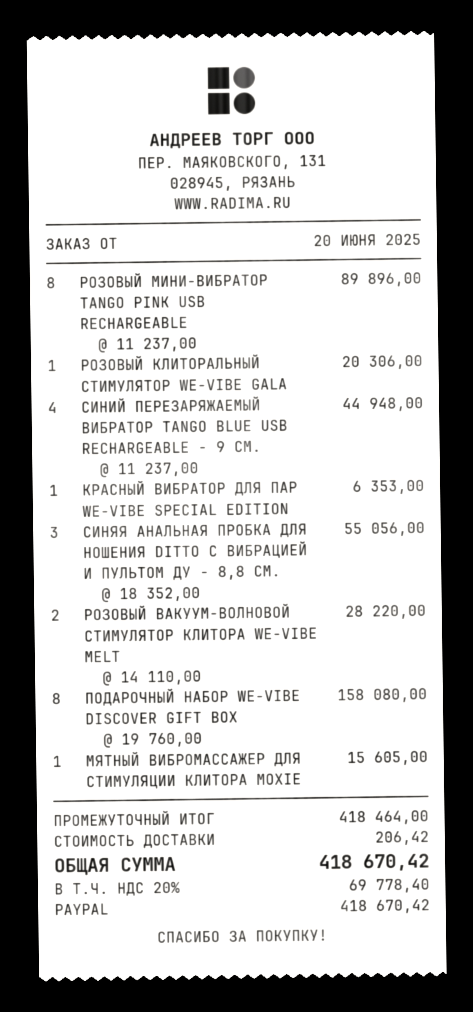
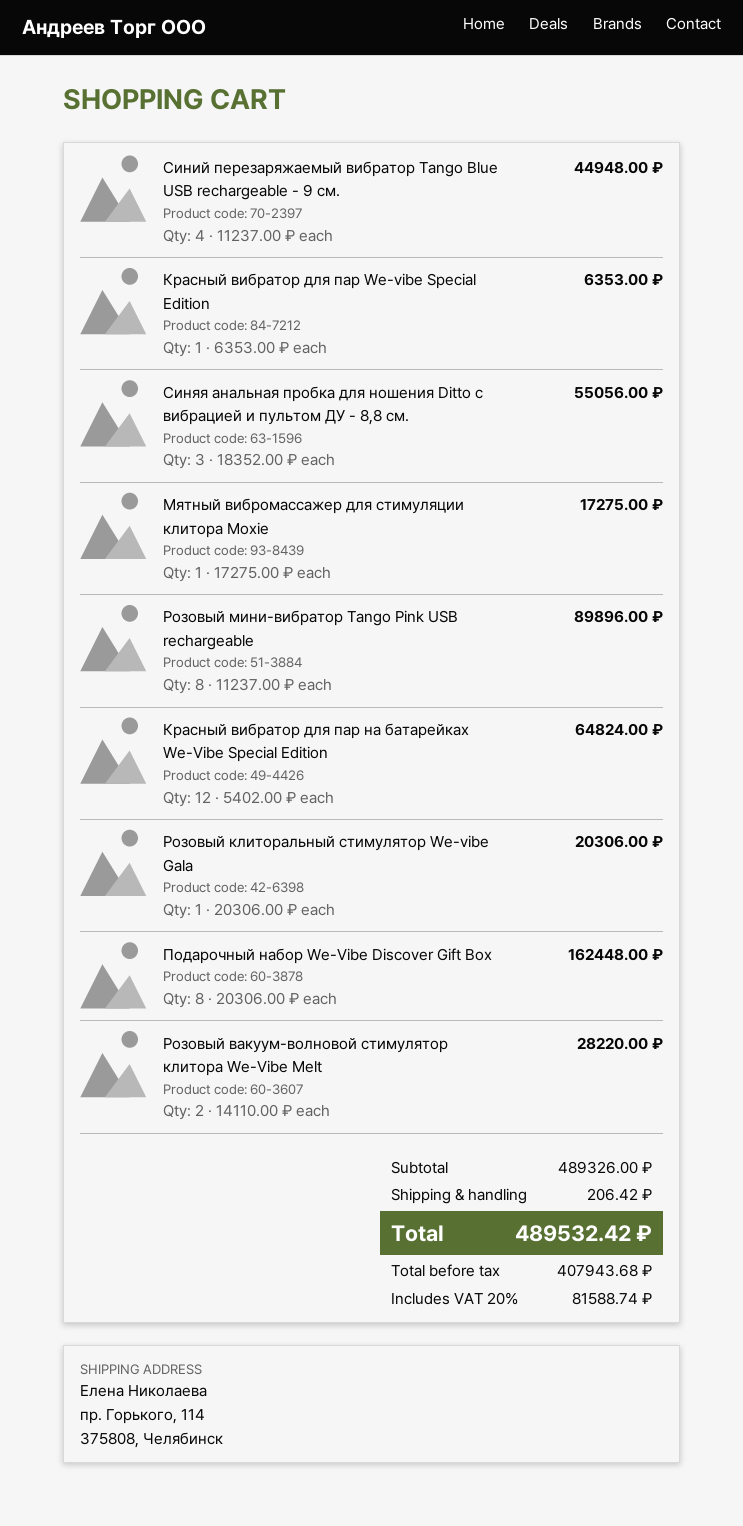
ПОДАРОЧНЫЙ НАБОР WE-VIBE DISCOVER GIFT BOX: 8 x 19760.00 = 158080.00 -> 8 x 20306.00 = 162448.00
МЯТНЫЙ ВИБРОМАССАЖЕР ДЛЯ СТИМУЛЯЦИИ КЛИТОРА MOXIE: 1 x 15605.00 = 15605.00 -> 1 x 17275.00 = 17275.00
Красный вибратор для пар на батарейках We-Vibe Special Edition: none -> 12 x 5402.00 = 64824.00
subtotal: 418464.00 -> 489326.00
tax: 20% = 69778.40 -> 20% = 81588.74
total: 418670.42 -> 489532.42

